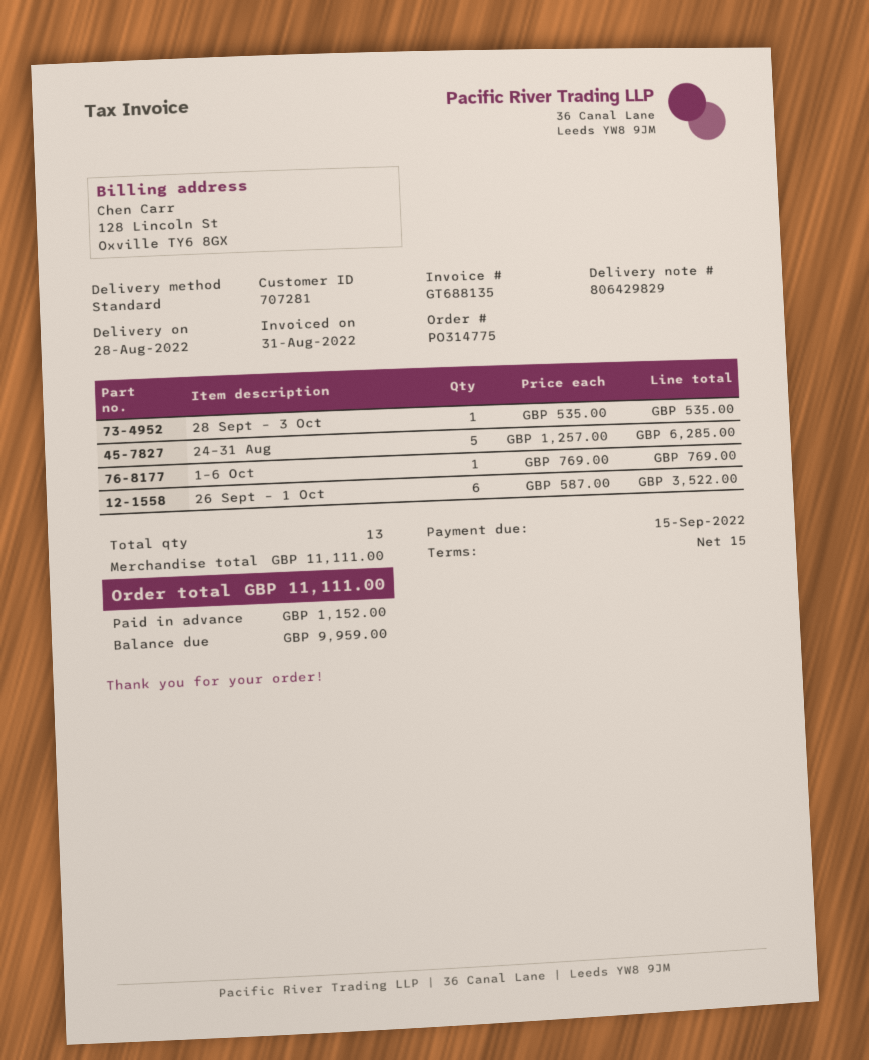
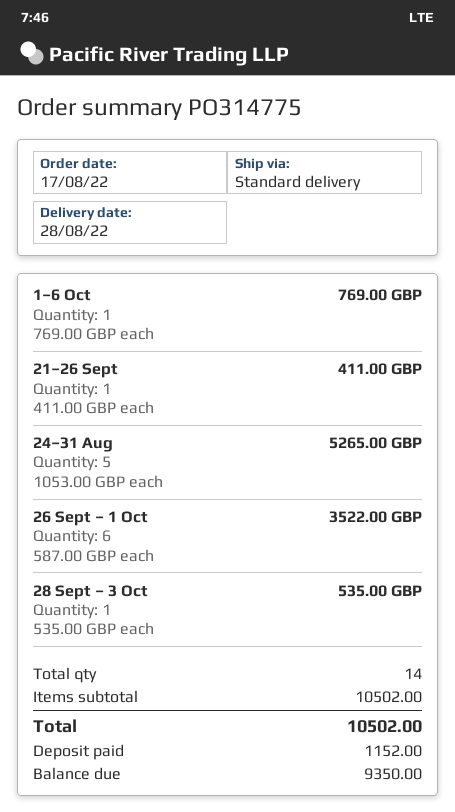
24–31 Aug: 5 x 1257.00 = 6285.00 -> 5 x 1053.00 = 5265.00
21–26 Sept: none -> 1 x 411.00 = 411.00
total quantity: 13 -> 14
subtotal: 11111.00 -> 10502.00
total: 11111.00 -> 10502.00
balance: 9959.00 -> 9350.00

